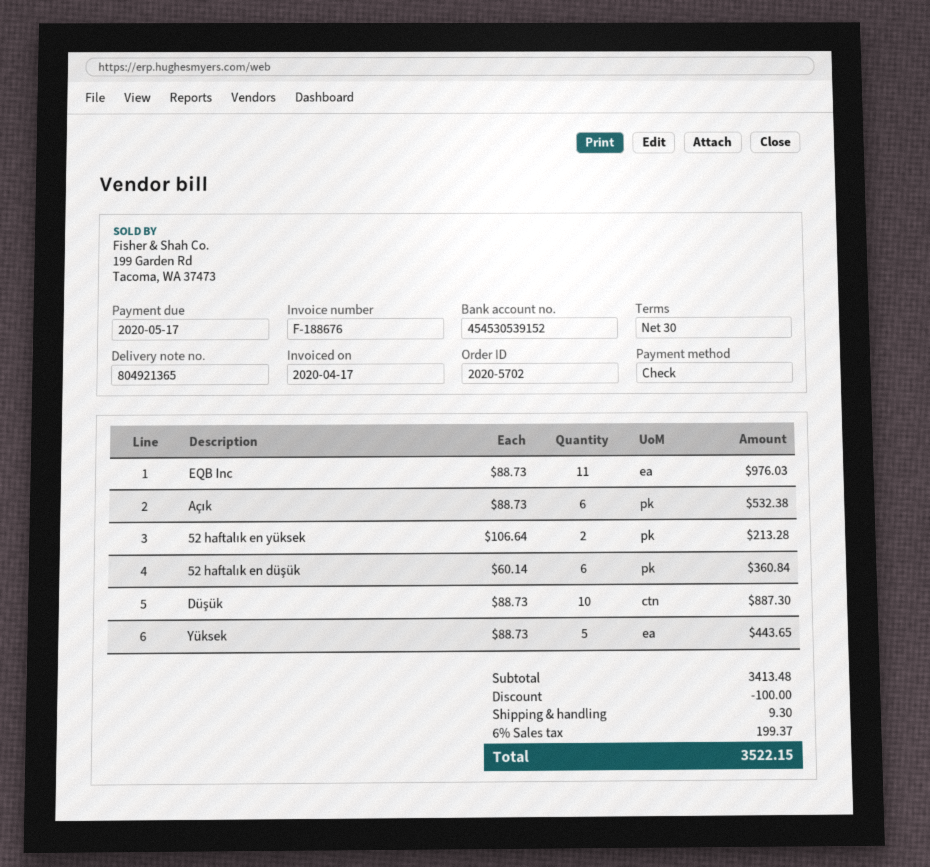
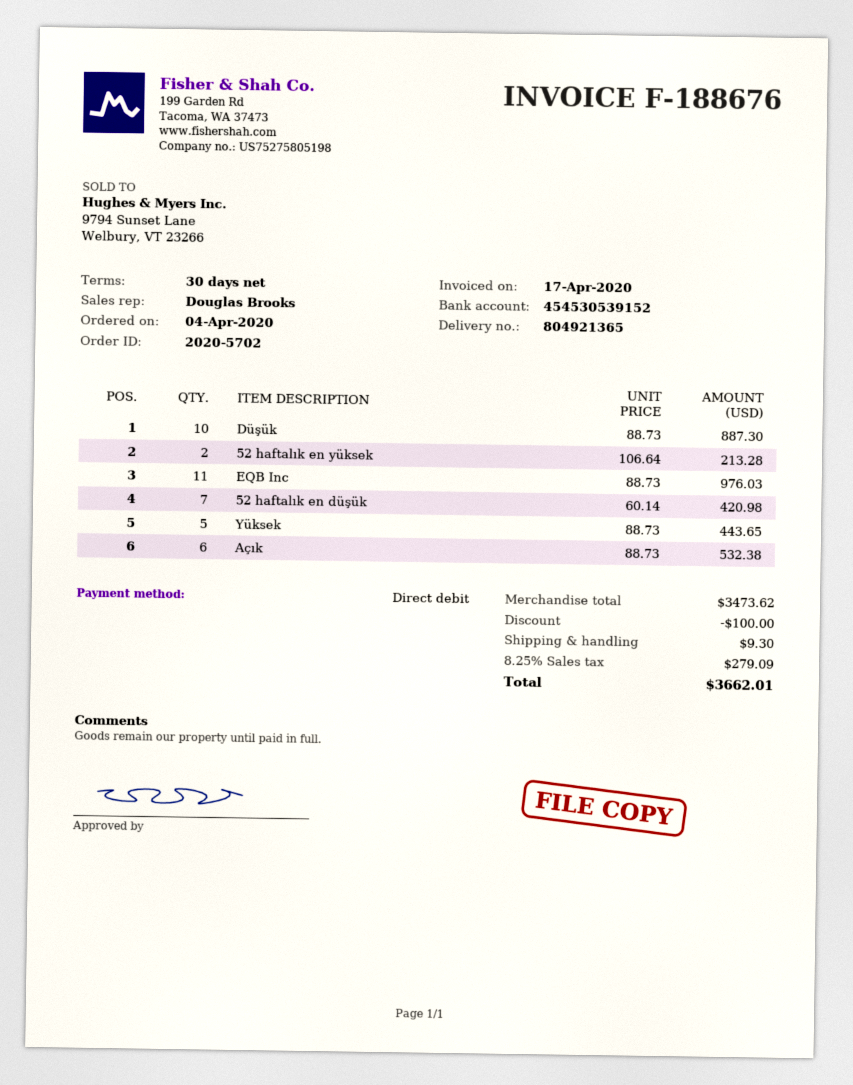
payment method: cheque -> direct debit
52 haftalık en düşük: 6 x 60.14 = 360.84 -> 7 x 60.14 = 420.98
subtotal: 3413.48 -> 3473.62
tax: 6% = 199.37 -> 8.25% = 279.09
total: 3522.15 -> 3662.01

